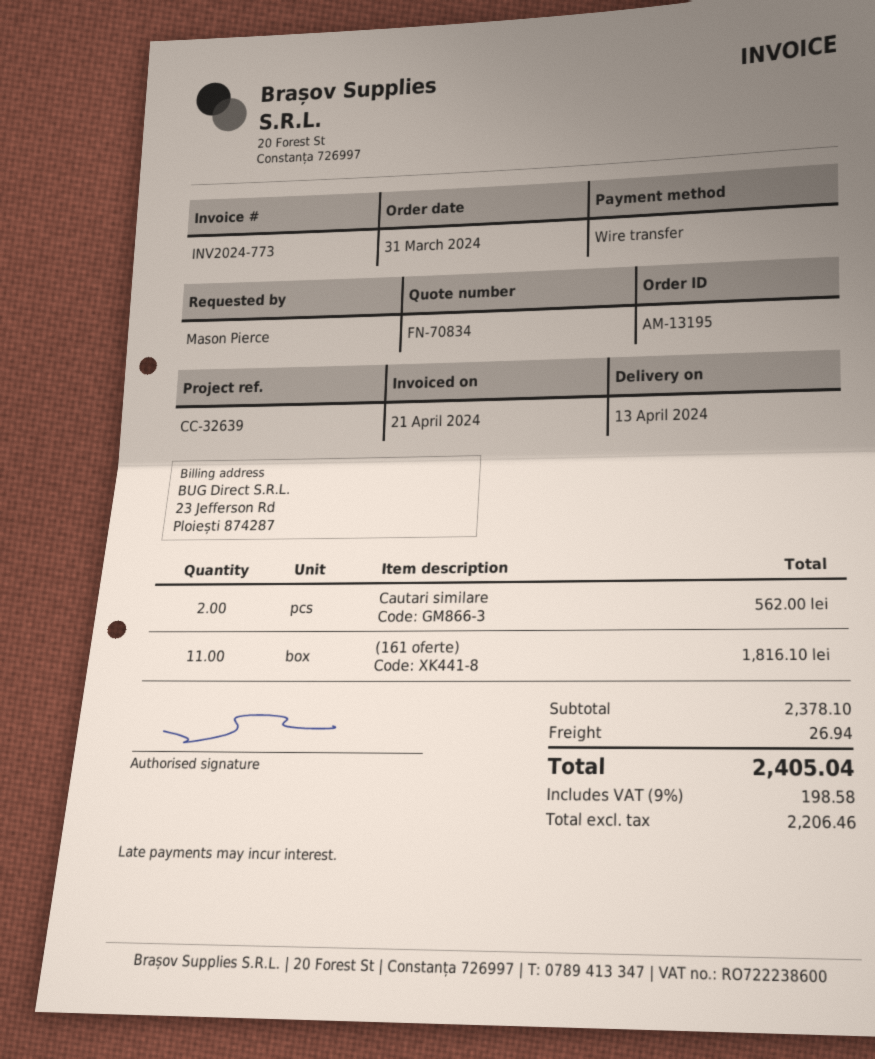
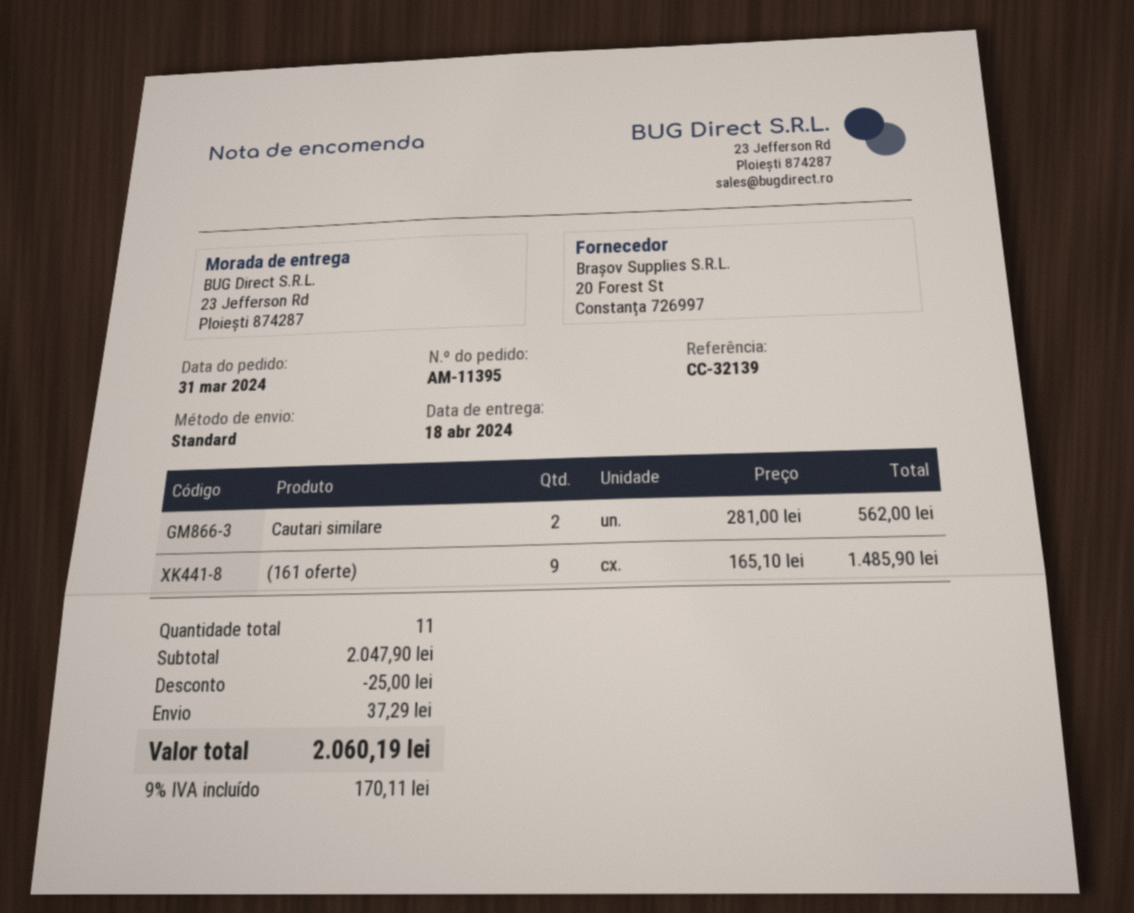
order number: AM-13195 -> AM-11395
delivery date: 2024-04-13 -> 2024-04-18
reference: CC-32639 -> CC-32139
(161 oferte): 11 for 1816.10 -> 9 for 1485.90
subtotal: 2378.10 -> 2047.90
discount: none -> 25.00
shipping: 26.94 -> 37.29
tax: 9% = 198.58 -> 9% = 170.11
total: 2405.04 -> 2060.19

